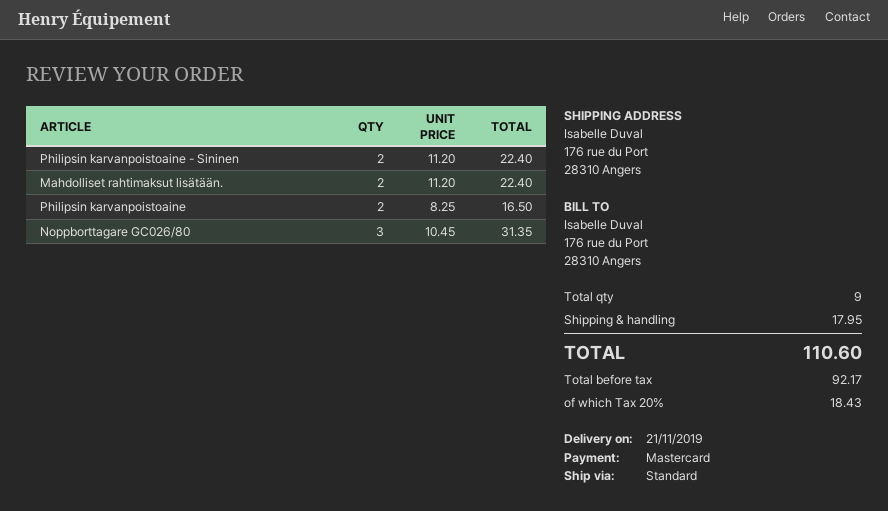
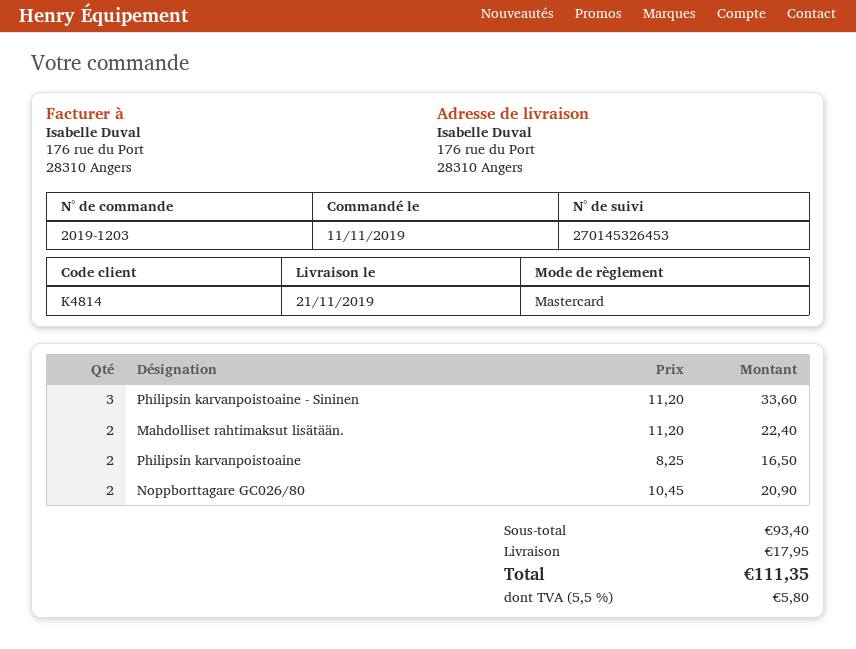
Philipsin karvanpoistoaine - Sininen: 2 x 11.20 = 22.40 -> 3 x 11.20 = 33.60
Noppborttagare GC026/80: 3 x 10.45 = 31.35 -> 2 x 10.45 = 20.90
tax: 20% = 18.43 -> 5.5% = 5.80
total: 110.60 -> 111.35

